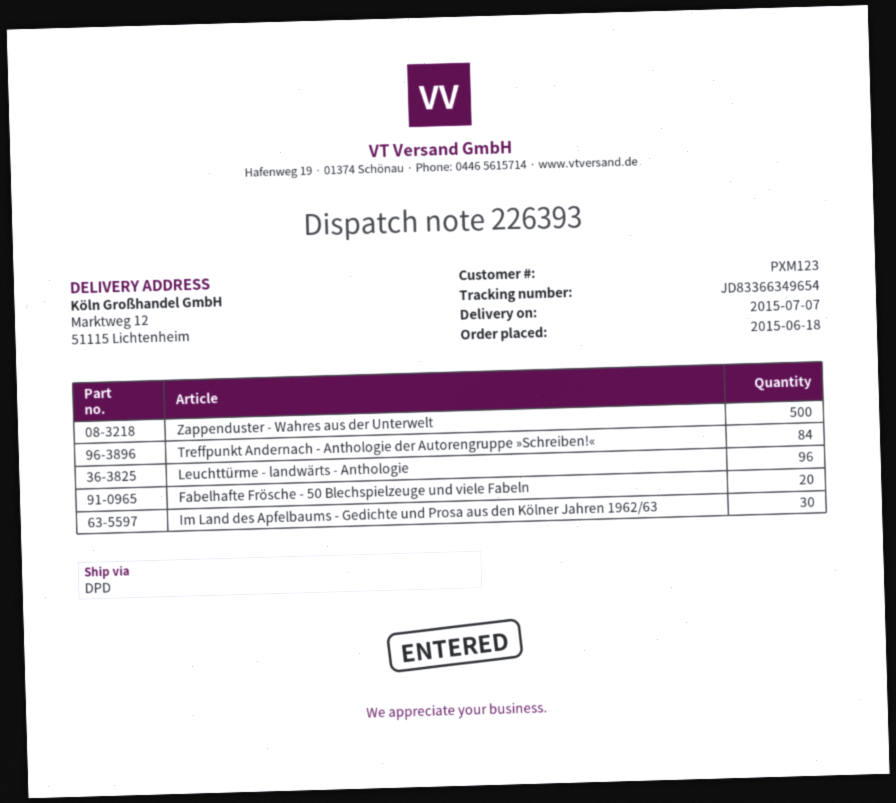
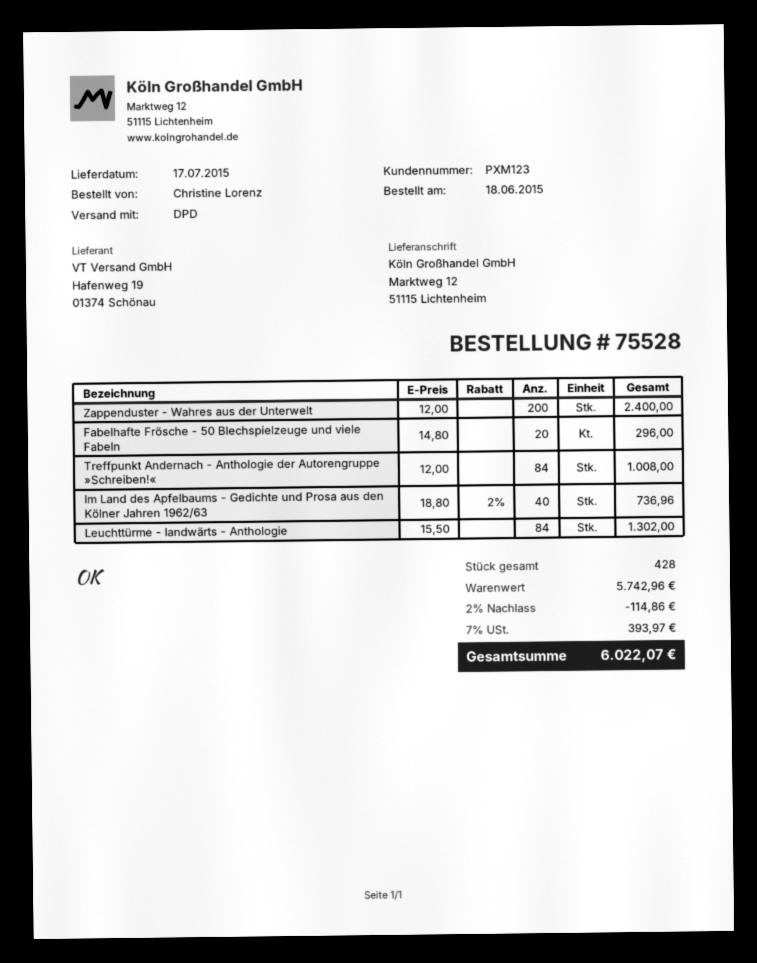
delivery date: 2015-07-07 -> 2015-07-17
Zappenduster - Wahres aus der Unterwelt: 500 -> 200
Leuchttürme - landwärts - Anthologie: 96 -> 84
Im Land des Apfelbaums - Gedichte und Prosa aus den Kölner Jahren 1962/63: 30 -> 40

